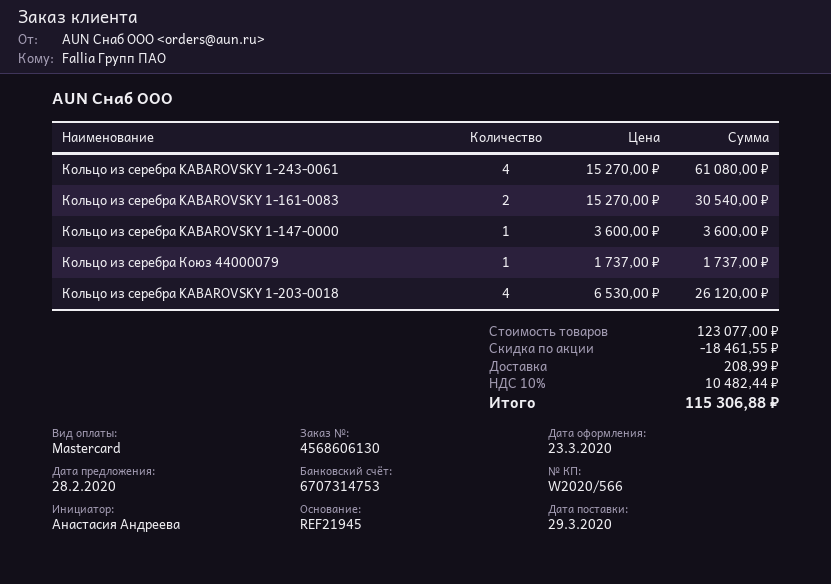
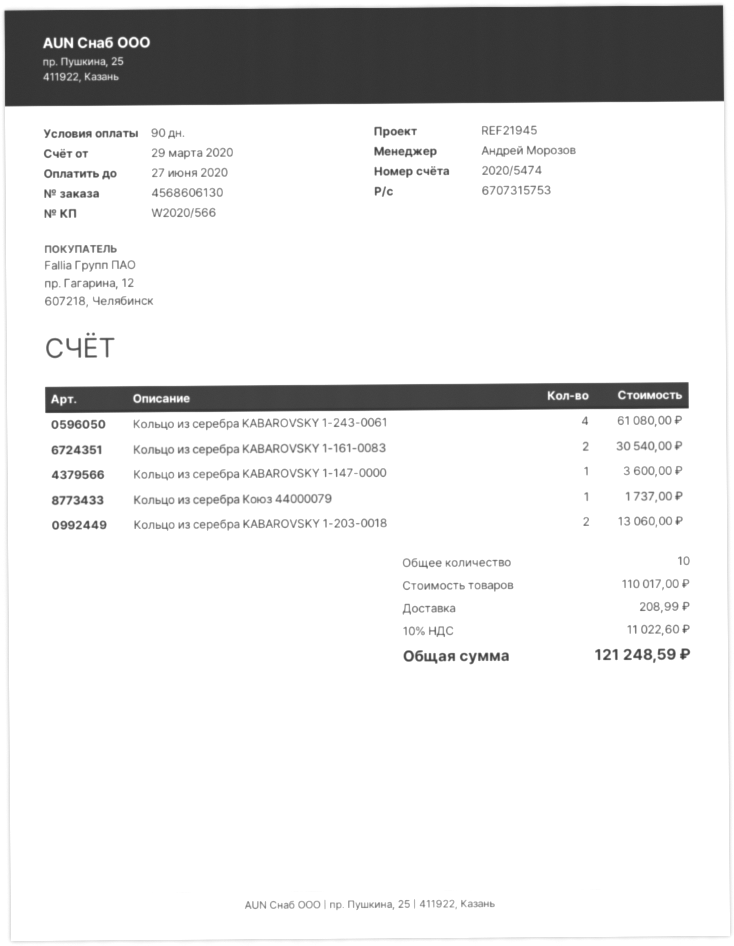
bank account: 6707314753 -> 6707315753
Кольцо из серебра KABAROVSKY 1-203-0018: 4 for 26120.00 -> 2 for 13060.00
subtotal: 123077.00 -> 110017.00
discount: 18461.55 -> none
tax: 10% = 10482.44 -> 10% = 11022.60
total: 115306.88 -> 121248.59

